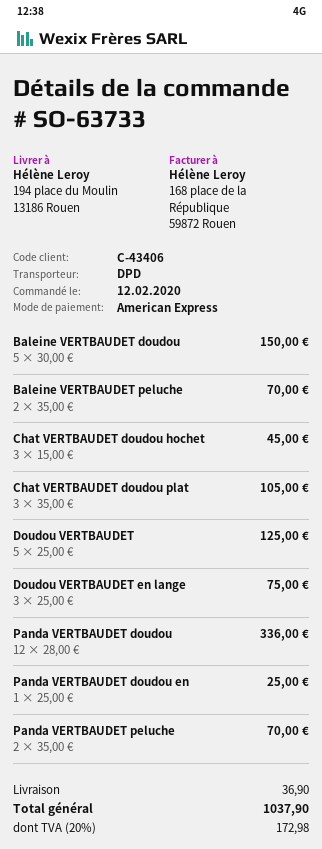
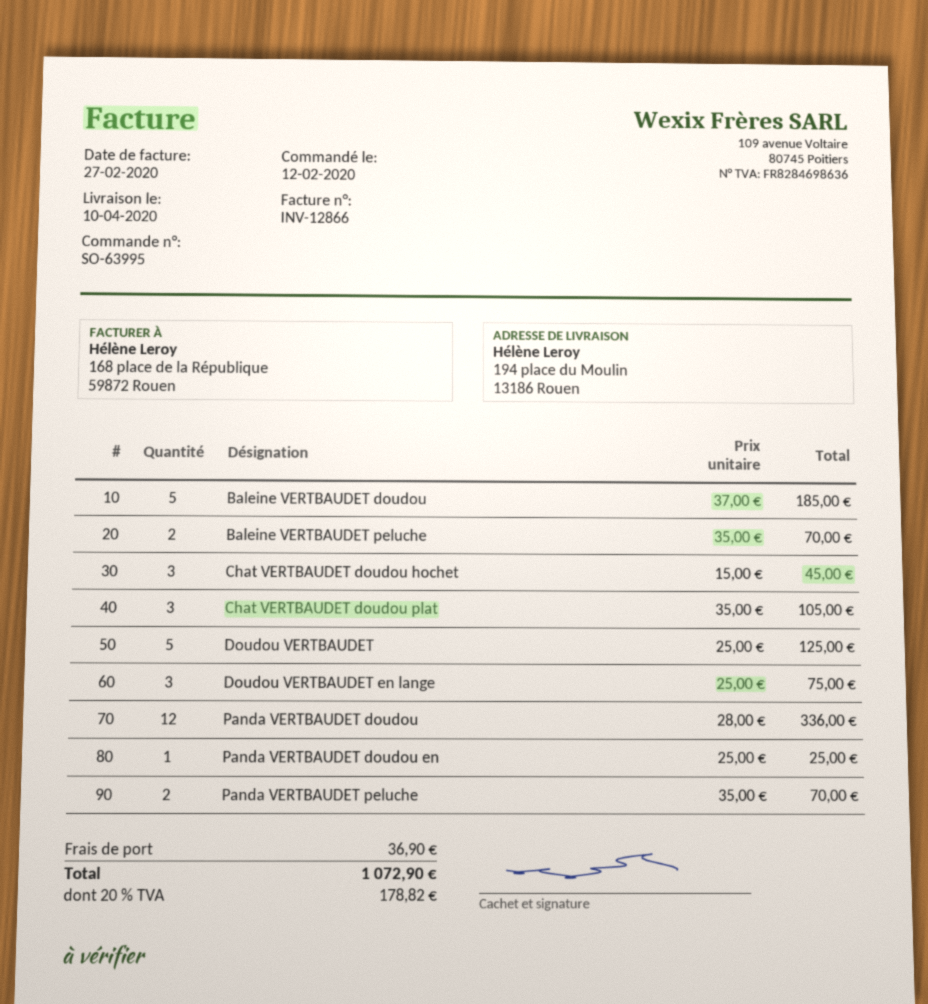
order number: SO-63733 -> SO-63995
Baleine VERTBAUDET doudou: 5 x 30.00 = 150.00 -> 5 x 37.00 = 185.00
tax: 20% = 172.98 -> 20% = 178.82
total: 1037.90 -> 1072.90

